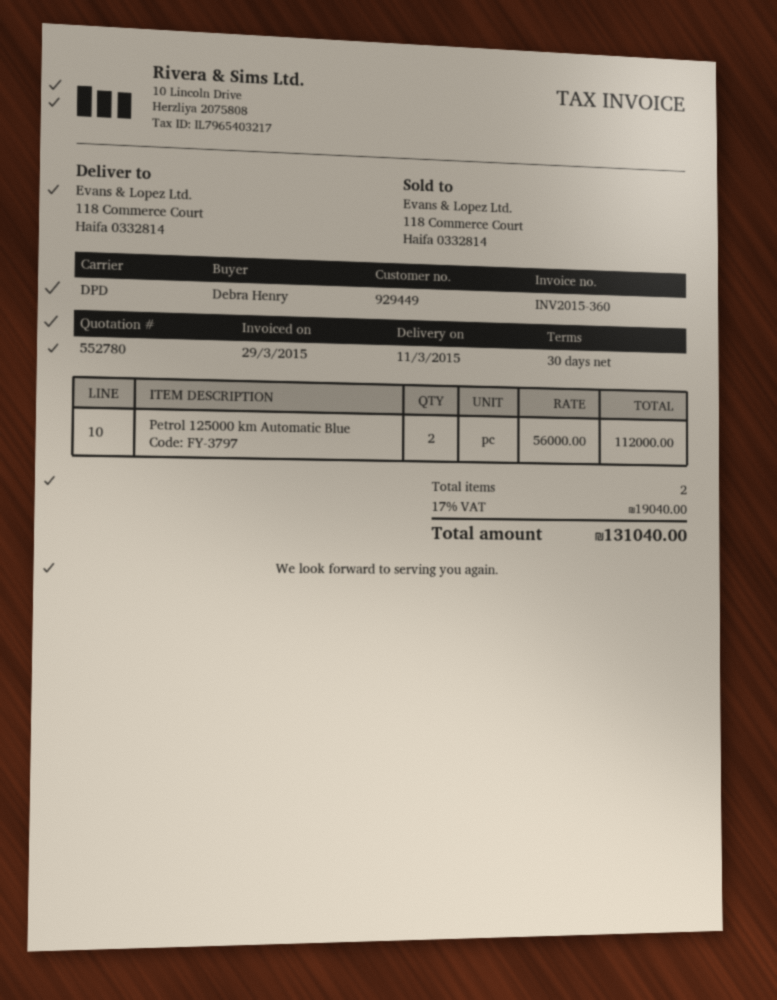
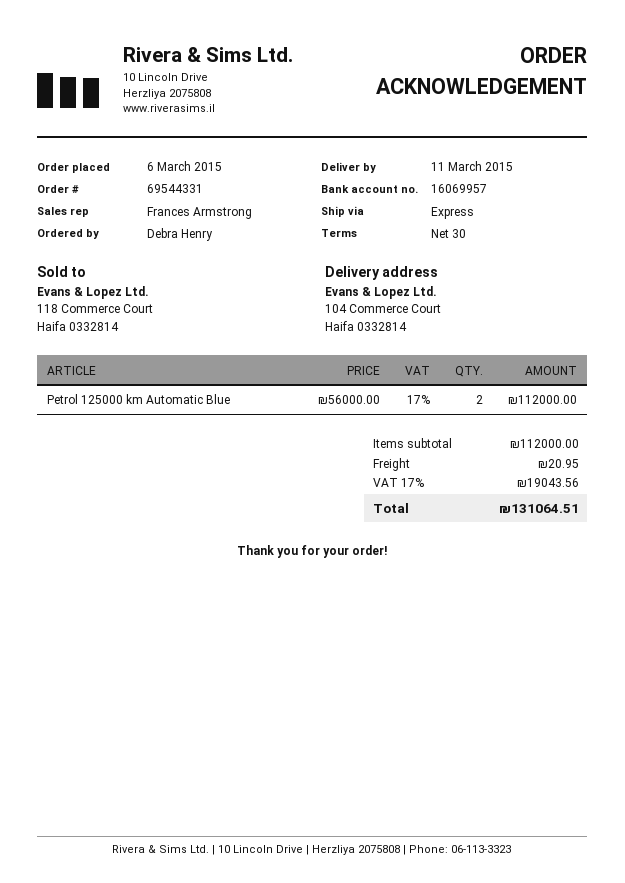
shipping method: DPD -> express
ship to: 118 Commerce Court, Haifa 0332814 -> 104 Commerce Court, Haifa 0332814
shipping: none -> 20.95
tax: 17% = 19040.00 -> 17% = 19043.56
total: 131040.00 -> 131064.51

